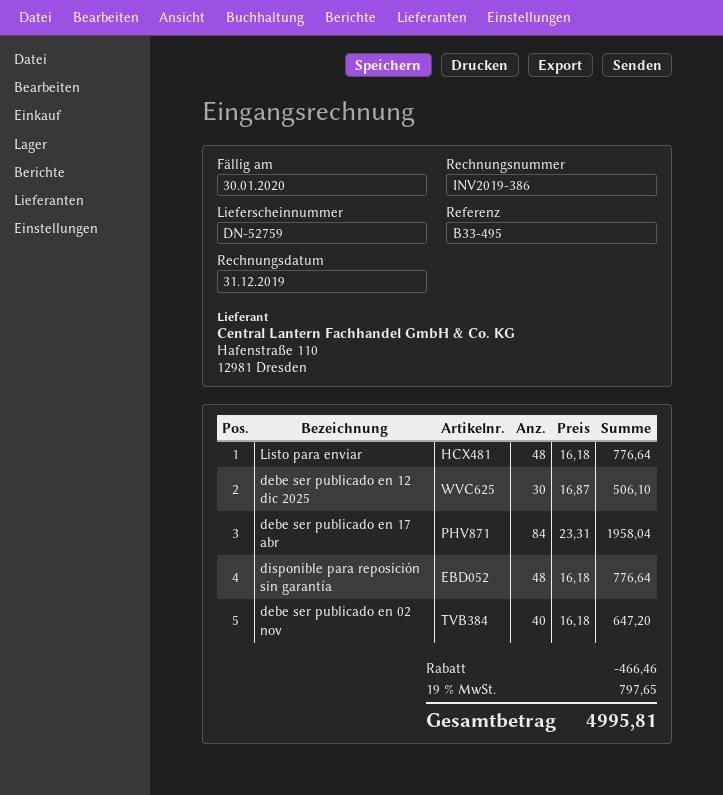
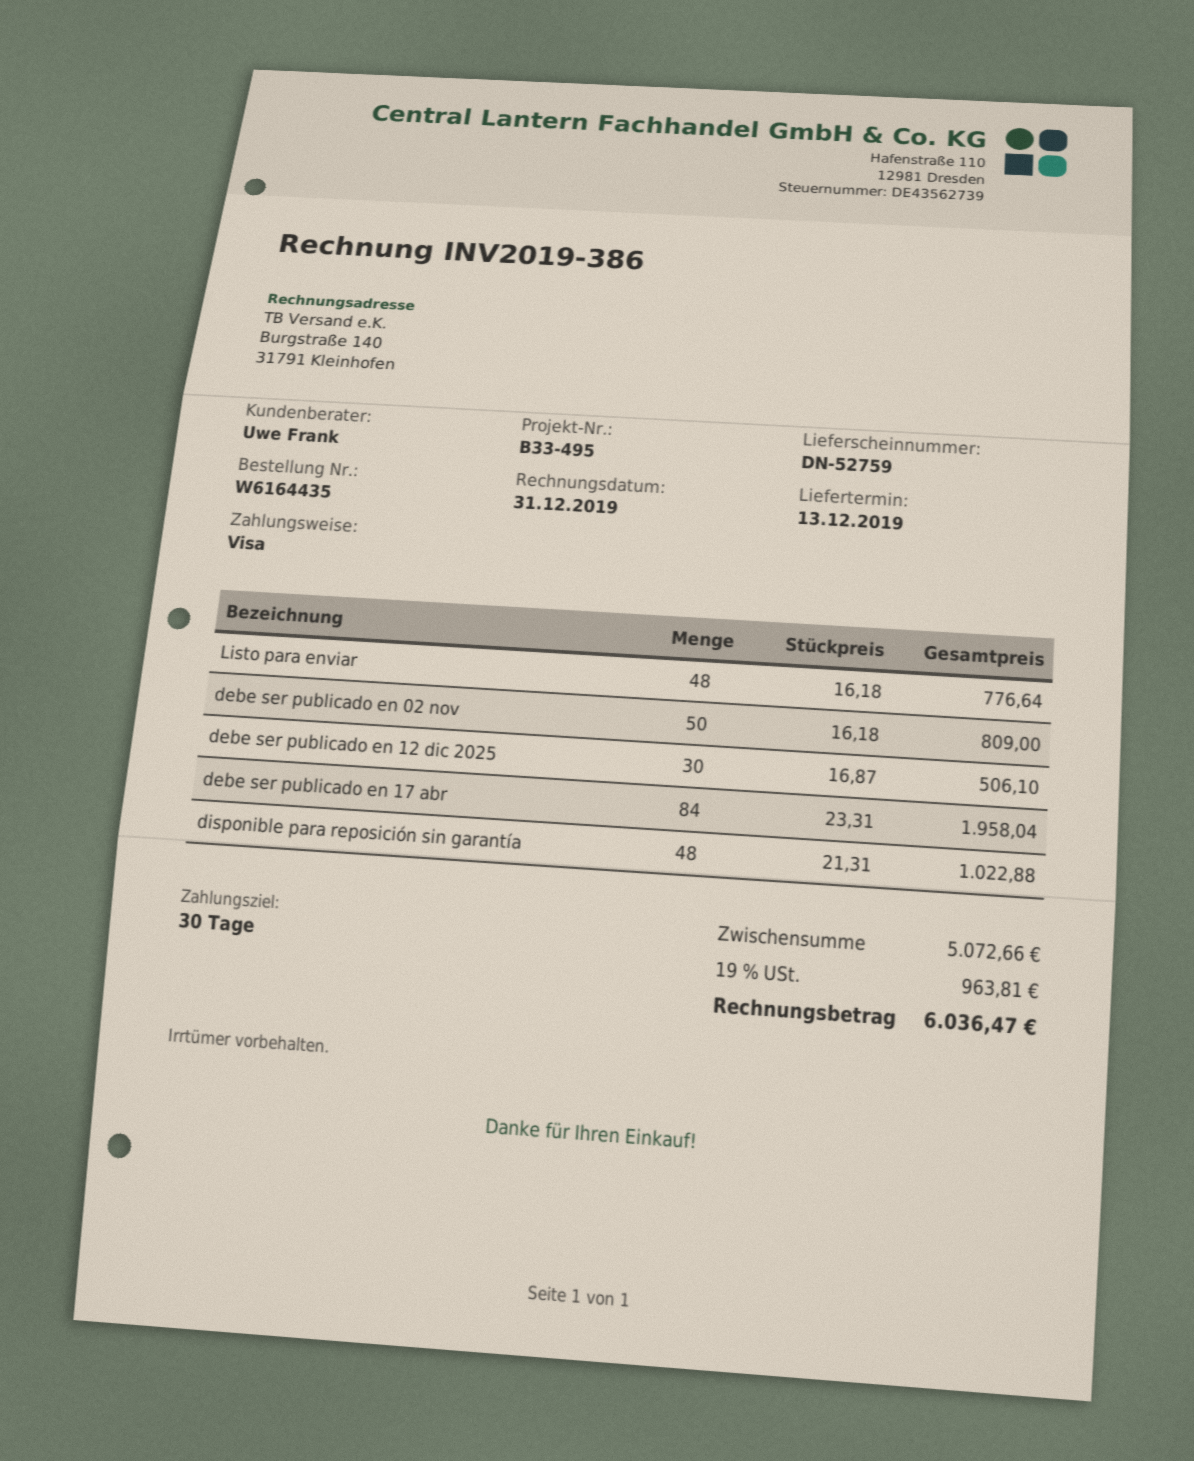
disponible para reposición sin garantía: 48 x 16.18 = 776.64 -> 48 x 21.31 = 1022.88
debe ser publicado en 02 nov: 40 x 16.18 = 647.20 -> 50 x 16.18 = 809.00
discount: 466.46 -> none
tax: 19% = 797.65 -> 19% = 963.81
total: 4995.81 -> 6036.47

